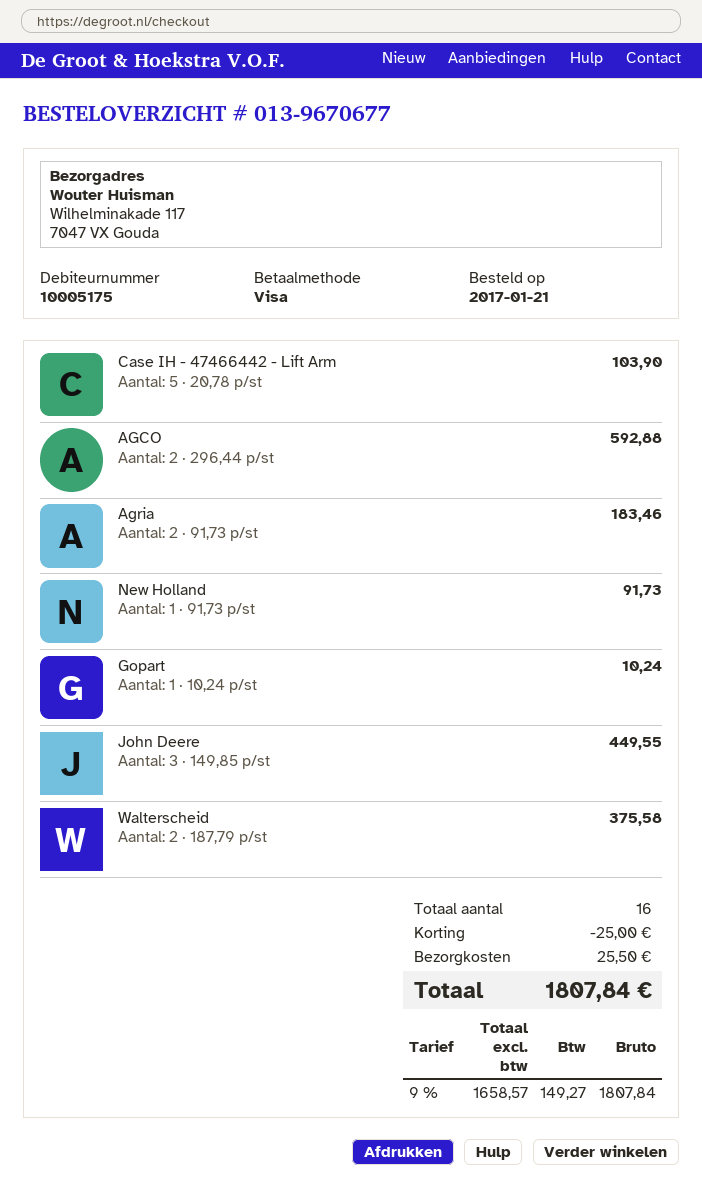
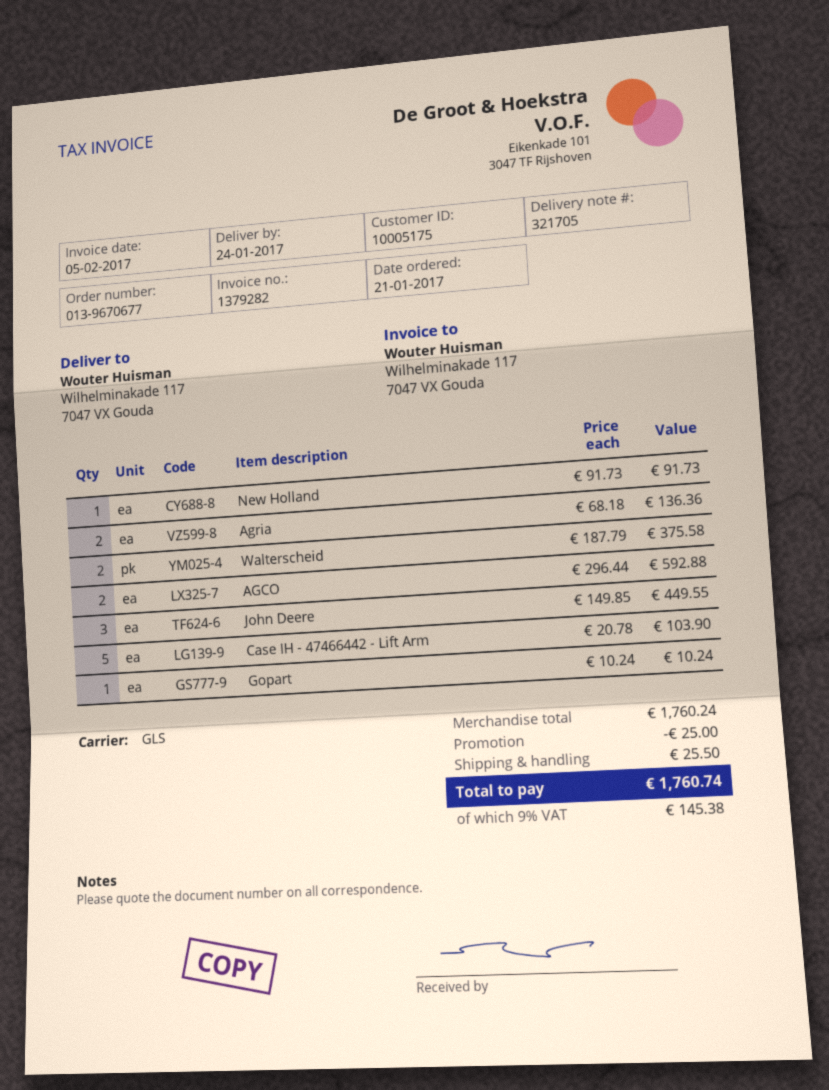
Agria: 2 x 91.73 = 183.46 -> 2 x 68.18 = 136.36
tax: 9% = 149.27 -> 9% = 145.38
total: 1807.84 -> 1760.74

